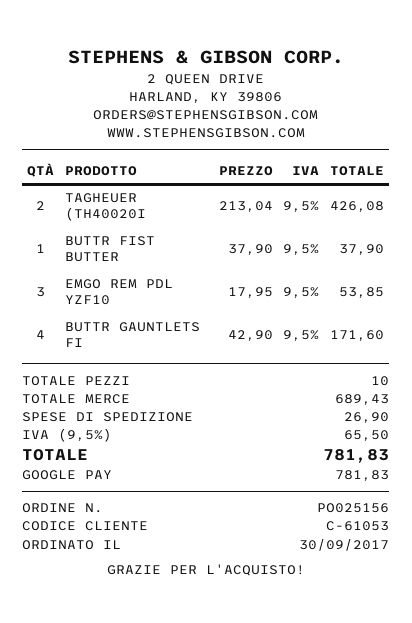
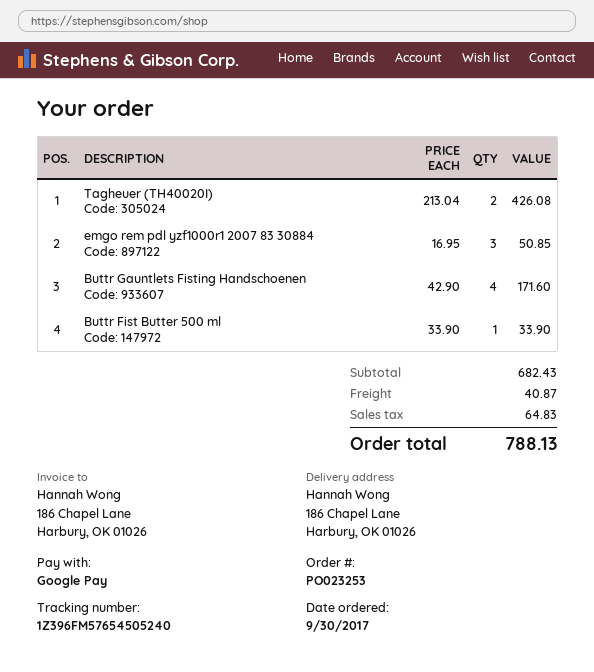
order number: PO025156 -> PO023253
BUTTR FIST BUTTER: 1 x 37.90 = 37.90 -> 1 x 33.90 = 33.90
EMGO REM PDL YZF10: 3 x 17.95 = 53.85 -> 3 x 16.95 = 50.85
subtotal: 689.43 -> 682.43
shipping: 26.90 -> 40.87
tax: 65.50 -> 64.83
total: 781.83 -> 788.13

